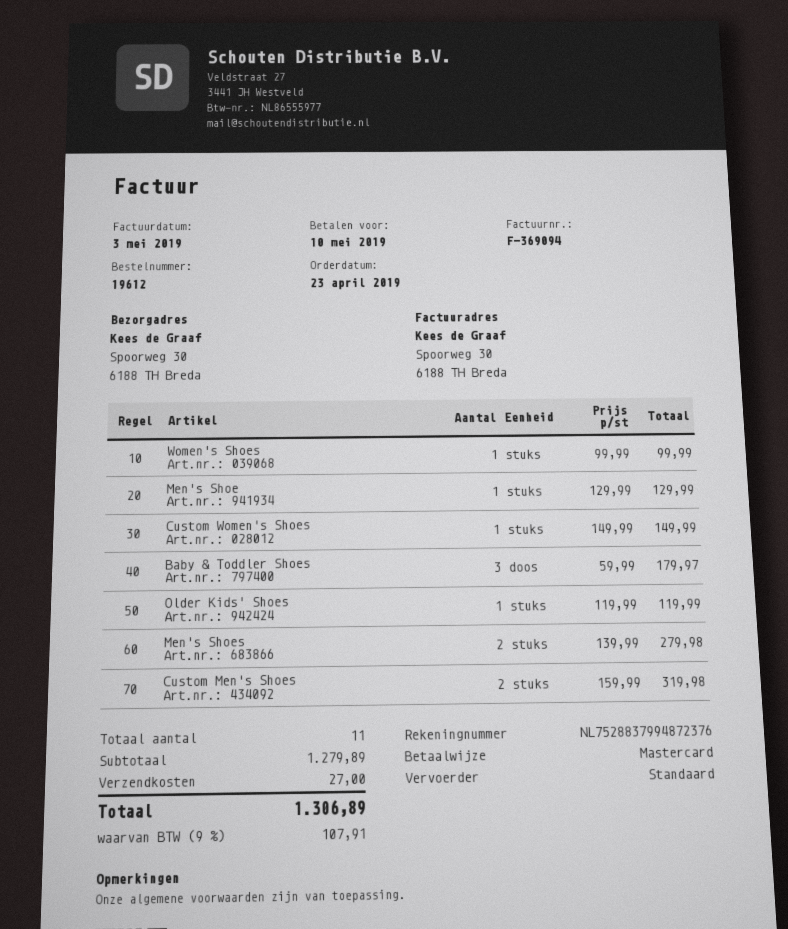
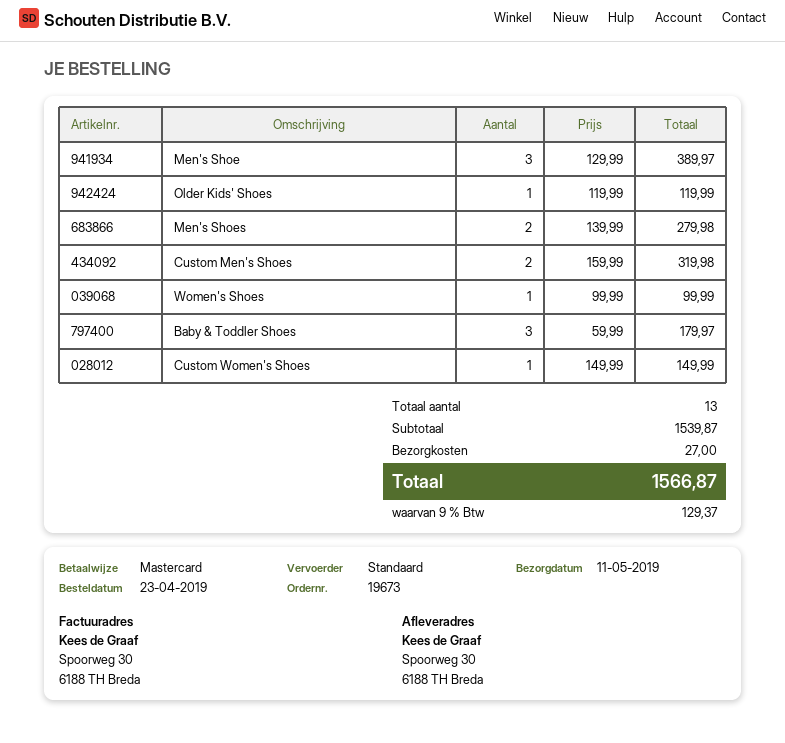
order number: 19612 -> 19673
Men's Shoe: 1 x 129.99 = 129.99 -> 3 x 129.99 = 389.97
total quantity: 11 -> 13
subtotal: 1279.89 -> 1539.87
tax: 9% = 107.91 -> 9% = 129.37
total: 1306.89 -> 1566.87

